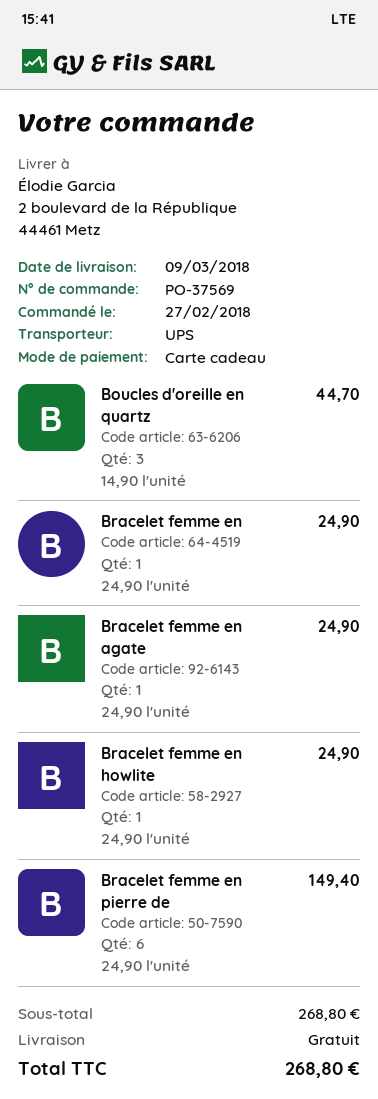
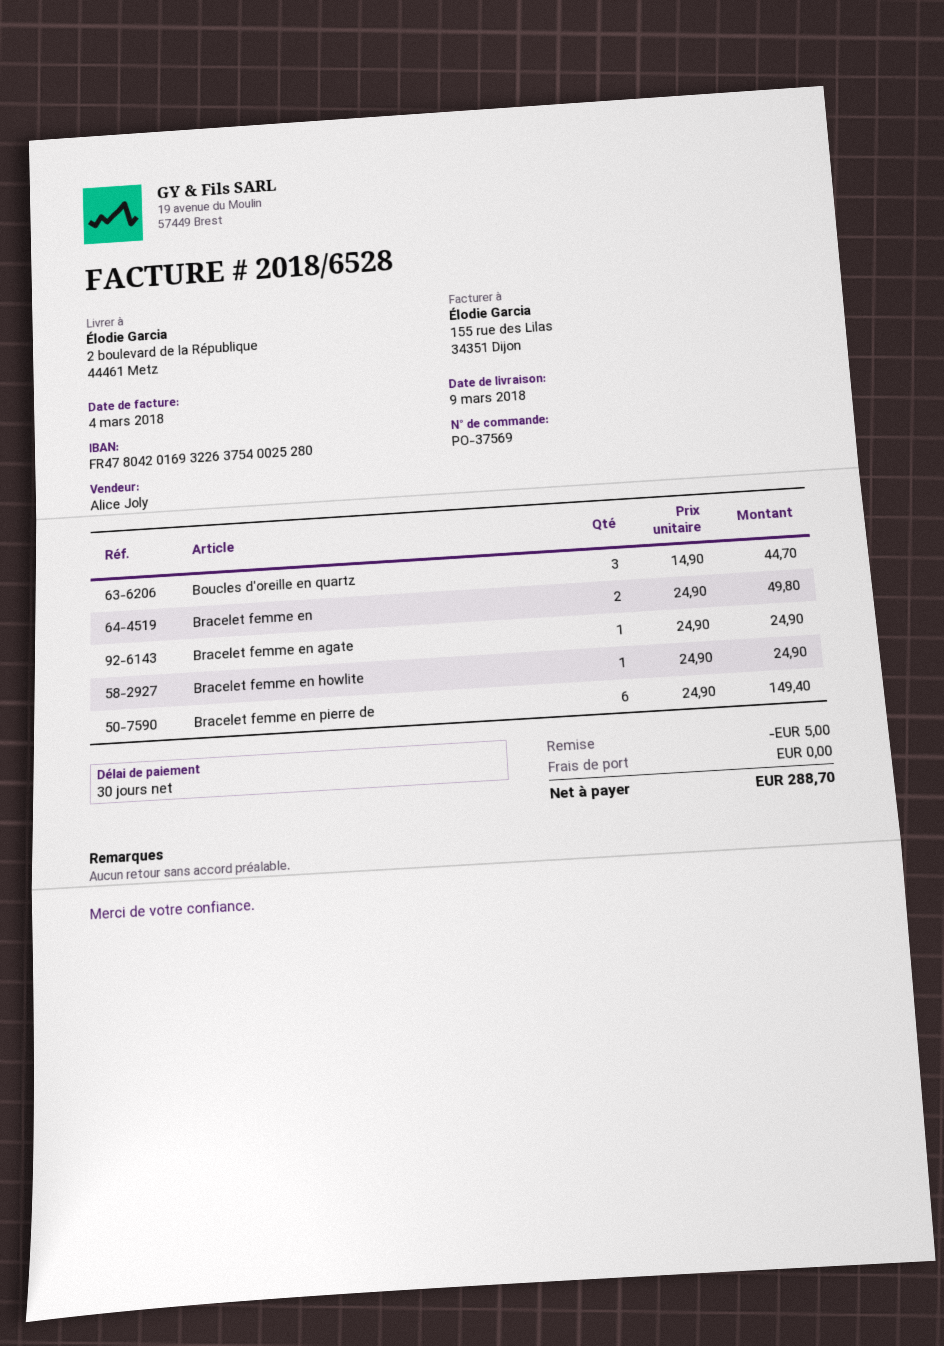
Bracelet femme en: 1 x 24.90 = 24.90 -> 2 x 24.90 = 49.80
discount: none -> 5.00
total: 268.80 -> 288.70

